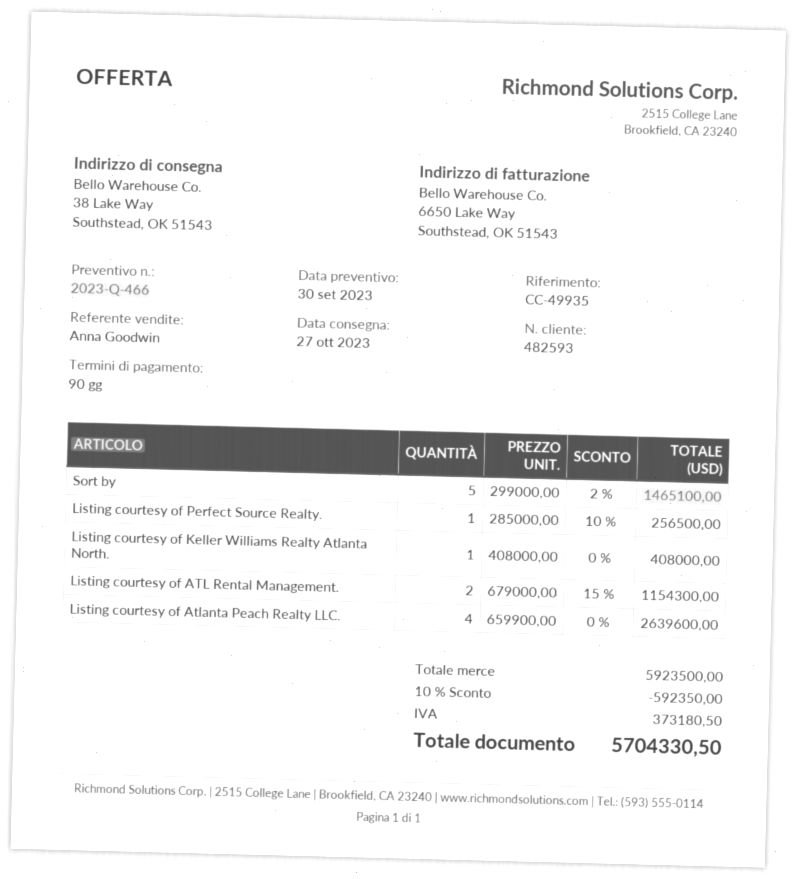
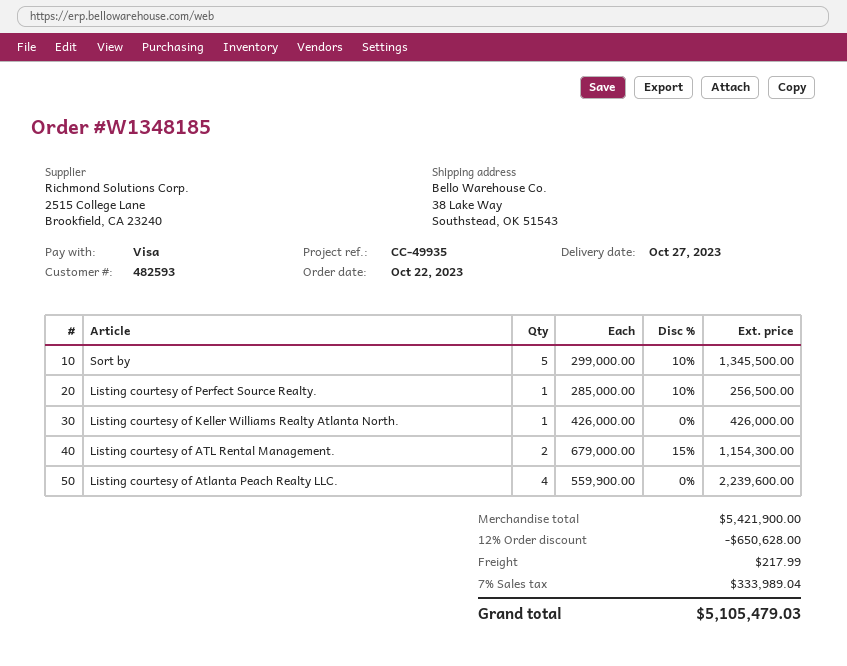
Sort by: 5 x 299000.00 - 2% = 1465100.00 -> 5 x 299000.00 - 10% = 1345500.00
Listing courtesy of Keller Williams Realty Atlanta North.: 1 x 408000.00 = 408000.00 -> 1 x 426000.00 = 426000.00
Listing courtesy of Atlanta Peach Realty LLC.: 4 x 659900.00 = 2639600.00 -> 4 x 559900.00 = 2239600.00
subtotal: 5923500.00 -> 5421900.00
discount: 10% = 592350.00 -> 12% = 650628.00
shipping: none -> 217.99
tax: 373180.50 -> 333989.04
total: 5704330.50 -> 5105479.03

